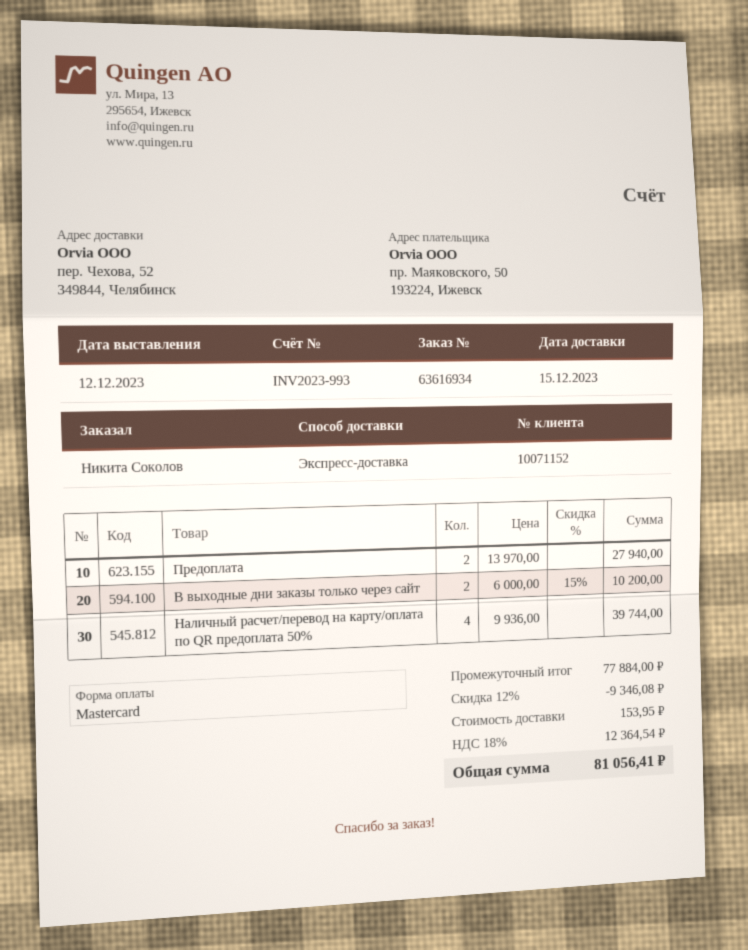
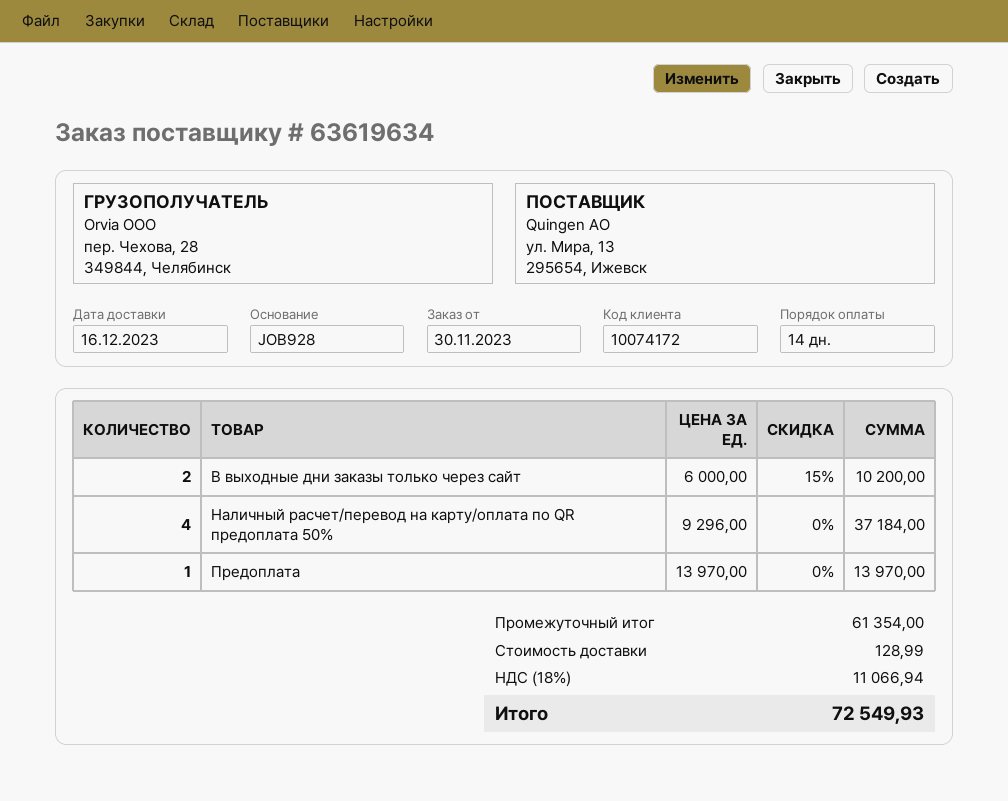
order number: 63616934 -> 63619634
delivery date: 2023-12-15 -> 2023-12-16
customer number: 10071152 -> 10074172
ship to: пер. Чехова, 52, 349844, Челябинск -> пер. Чехова, 28, 349844, Челябинск
Предоплата: 2 x 13970.00 = 27940.00 -> 1 x 13970.00 = 13970.00
Наличный расчет/перевод на карту/оплата по QR предоплата 50%: 4 x 9936.00 = 39744.00 -> 4 x 9296.00 = 37184.00
subtotal: 77884.00 -> 61354.00
discount: 12% = 9346.08 -> none
shipping: 153.95 -> 128.99
tax: 18% = 12364.54 -> 18% = 11066.94
total: 81056.41 -> 72549.93

